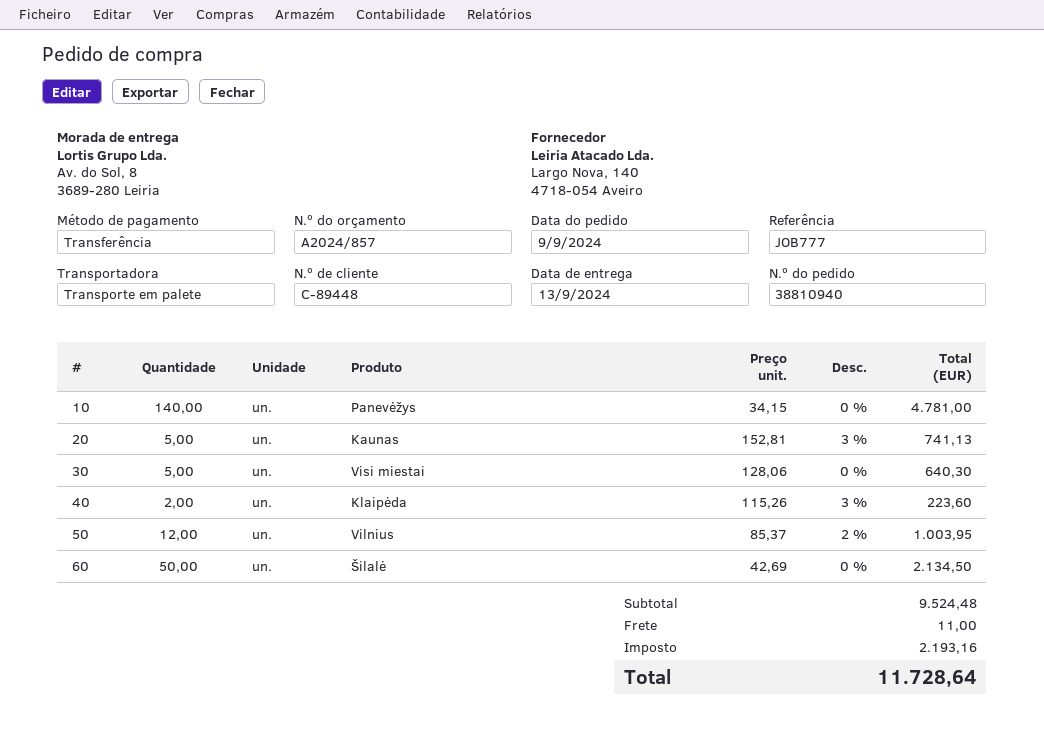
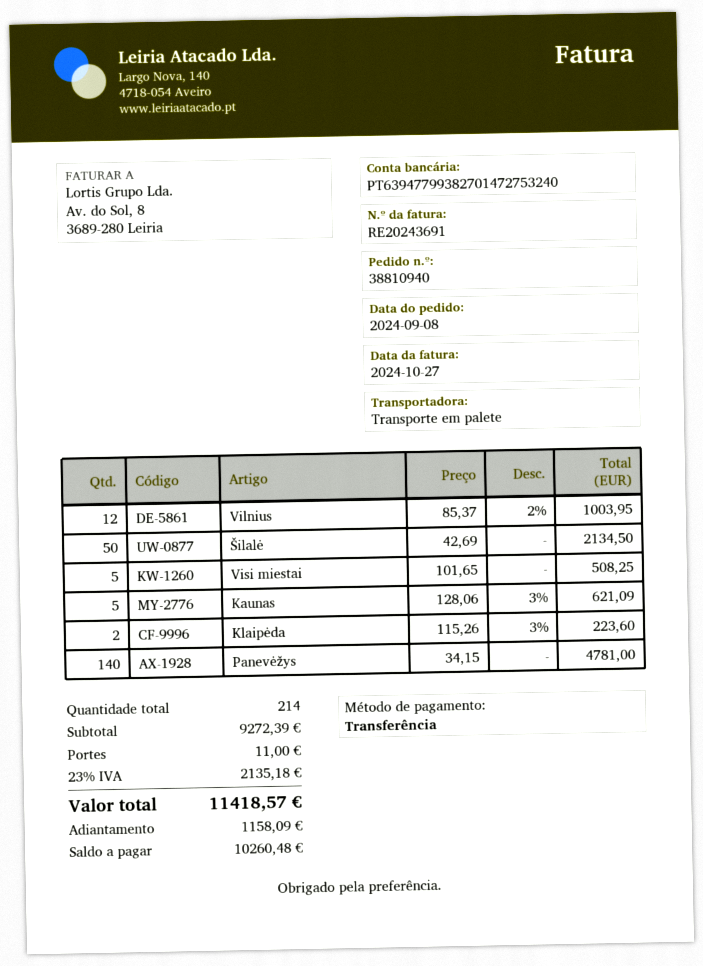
order date: 2024-09-09 -> 2024-09-08
Kaunas: 5 x 152.81 - 3% = 741.13 -> 5 x 128.06 - 3% = 621.09
Visi miestai: 5 x 128.06 = 640.30 -> 5 x 101.65 = 508.25
subtotal: 9524.48 -> 9272.39
tax: 2193.16 -> 2135.18
total: 11728.64 -> 11418.57

